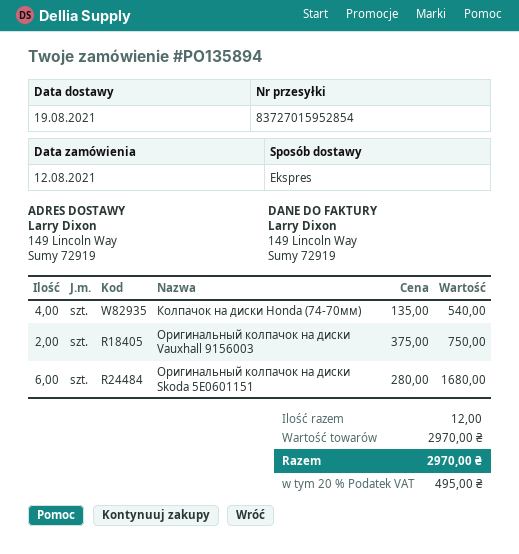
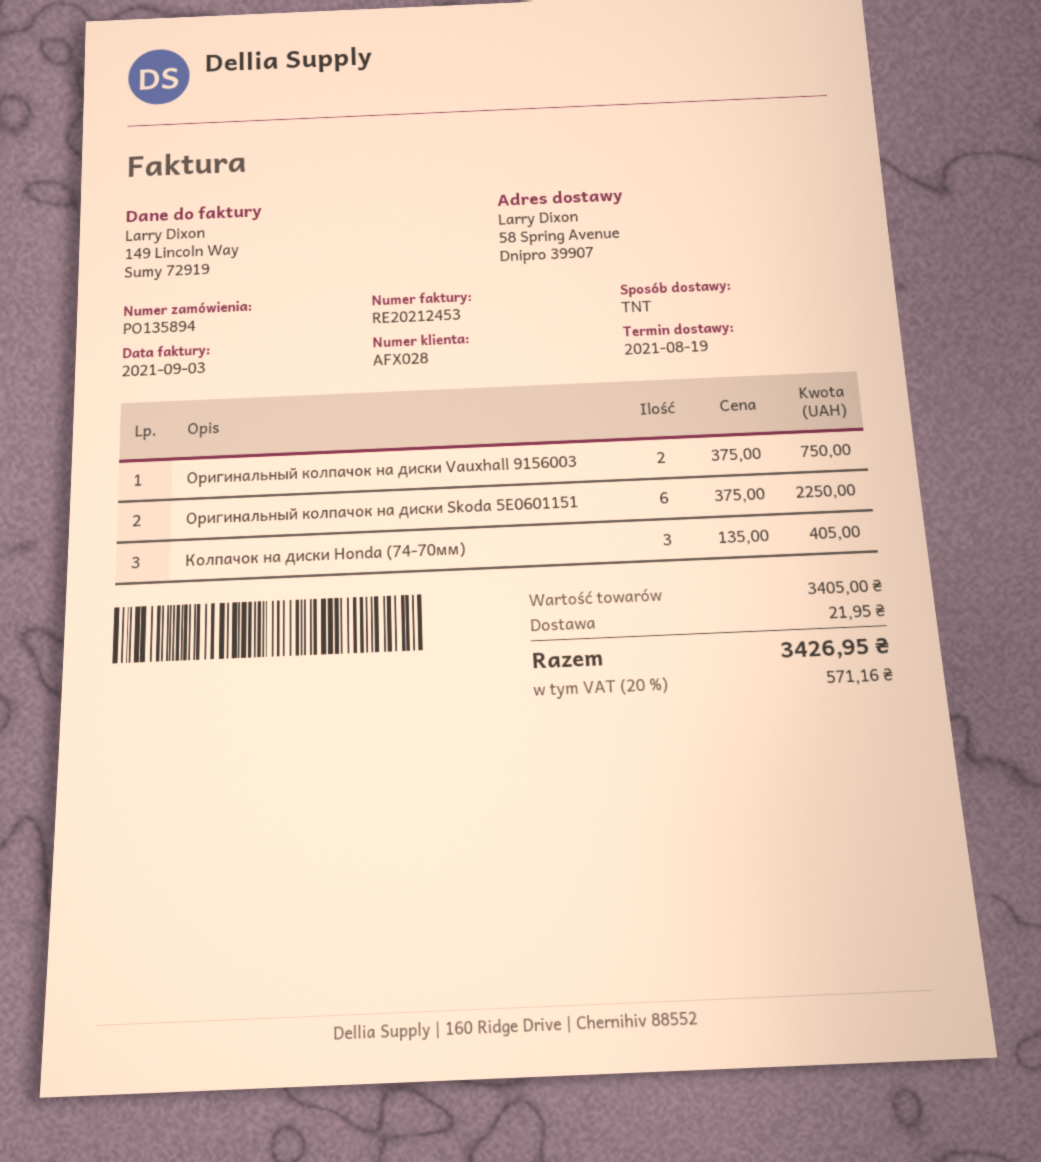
shipping method: express -> TNT
ship to: 149 Lincoln Way, Sumy 72919 -> 58 Spring Avenue, Dnipro 39907
Колпачок на диски Honda (74-70мм): 4 x 135.00 = 540.00 -> 3 x 135.00 = 405.00
Оригинальный колпачок на диски Skoda 5E0601151: 6 x 280.00 = 1680.00 -> 6 x 375.00 = 2250.00
subtotal: 2970.00 -> 3405.00
shipping: none -> 21.95
tax: 20% = 495.00 -> 20% = 571.16
total: 2970.00 -> 3426.95

